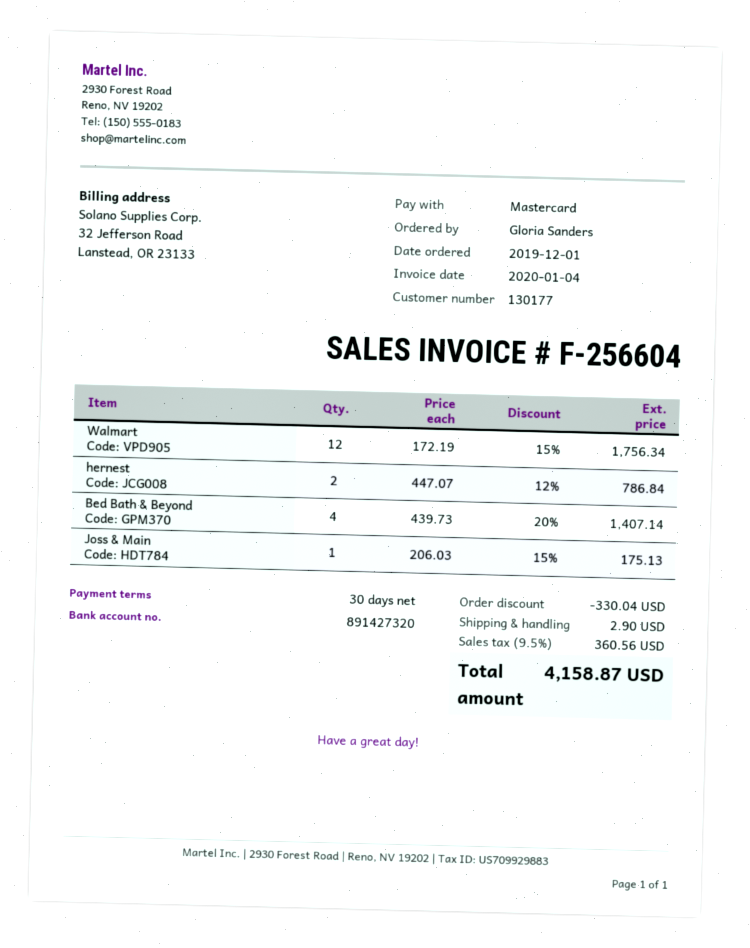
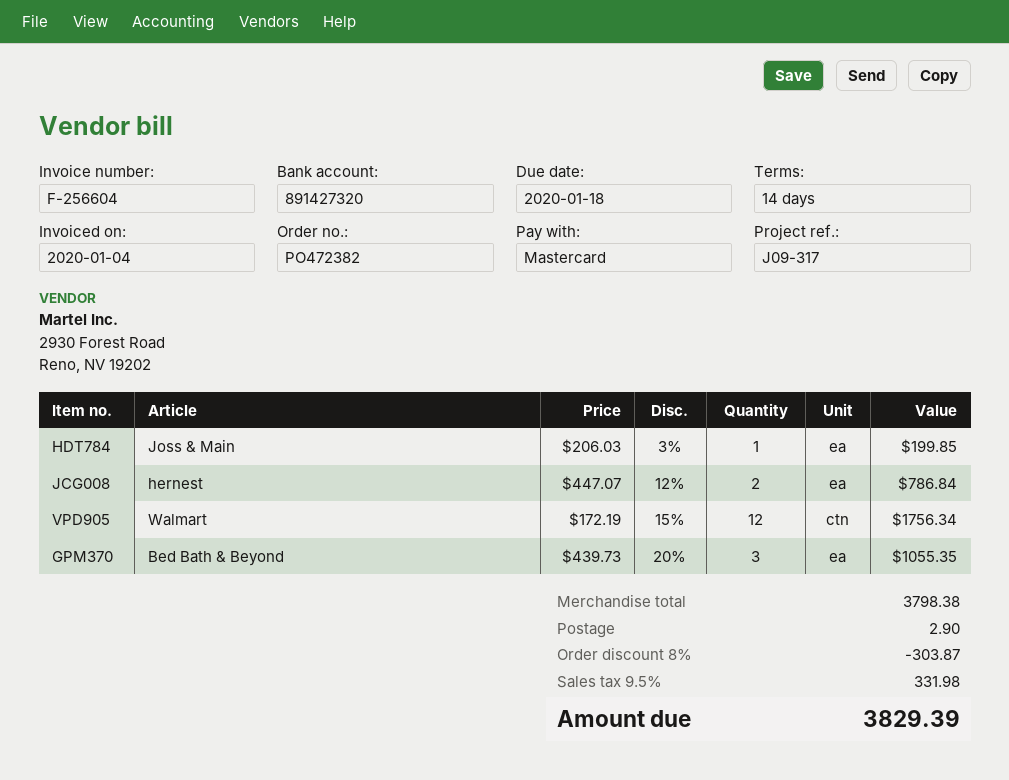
payment terms: 30 days -> 14 days
Bed Bath & Beyond: 4 x 439.73 - 20% = 1407.14 -> 3 x 439.73 - 20% = 1055.35
Joss & Main: 1 x 206.03 - 15% = 175.13 -> 1 x 206.03 - 3% = 199.85
discount: 330.04 -> 303.87
tax: 9.5% = 360.56 -> 9.5% = 331.98
total: 4158.87 -> 3829.39

